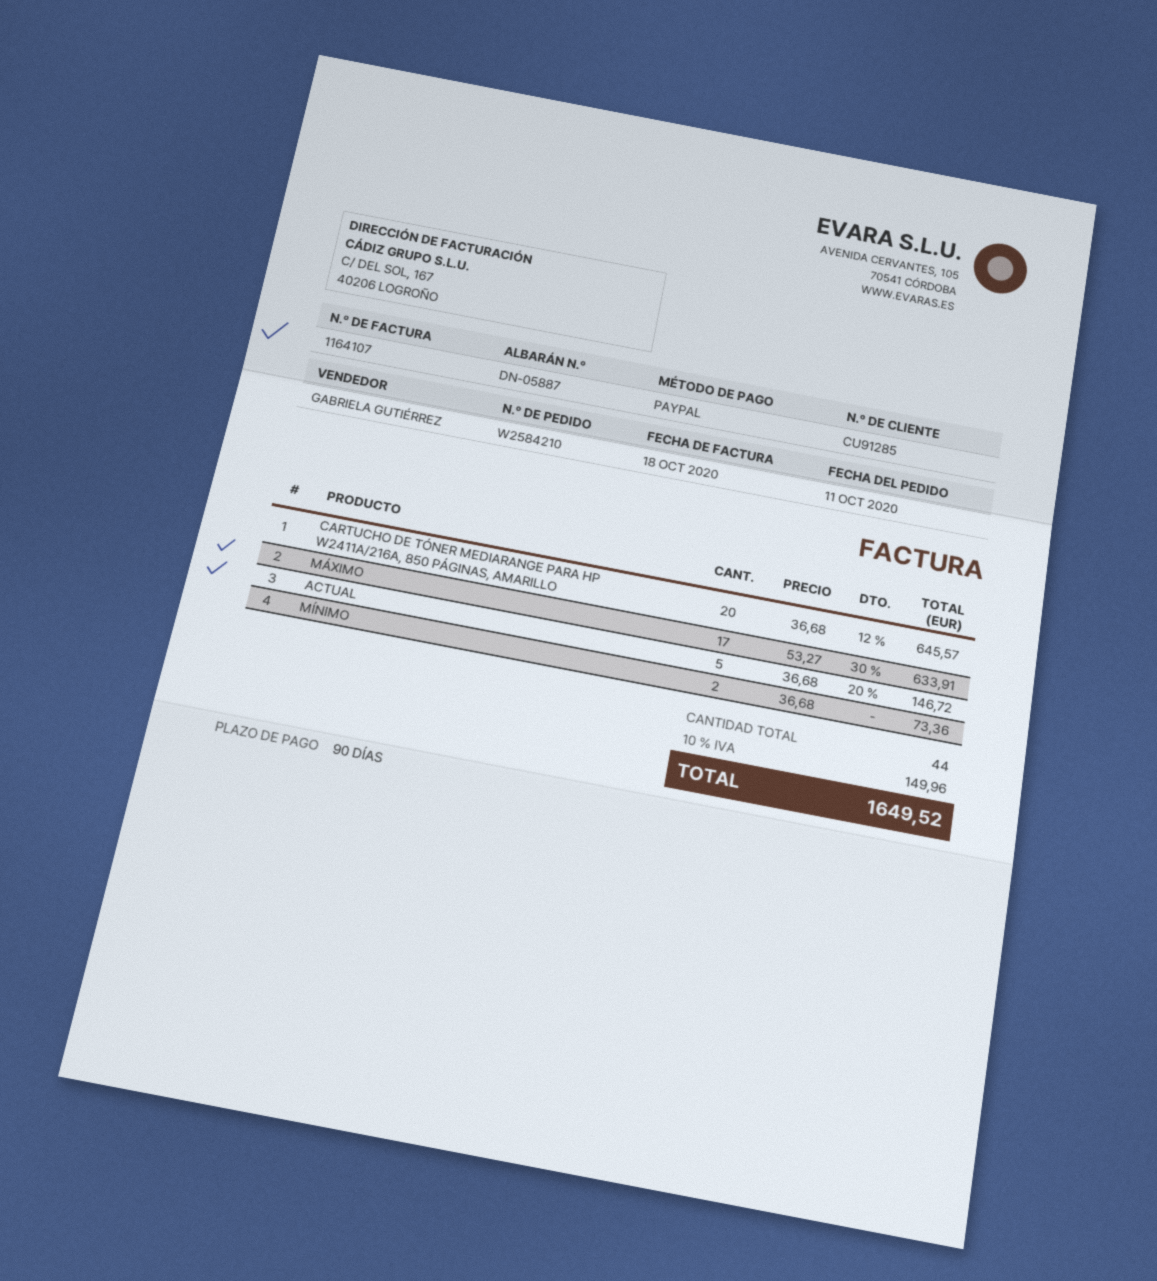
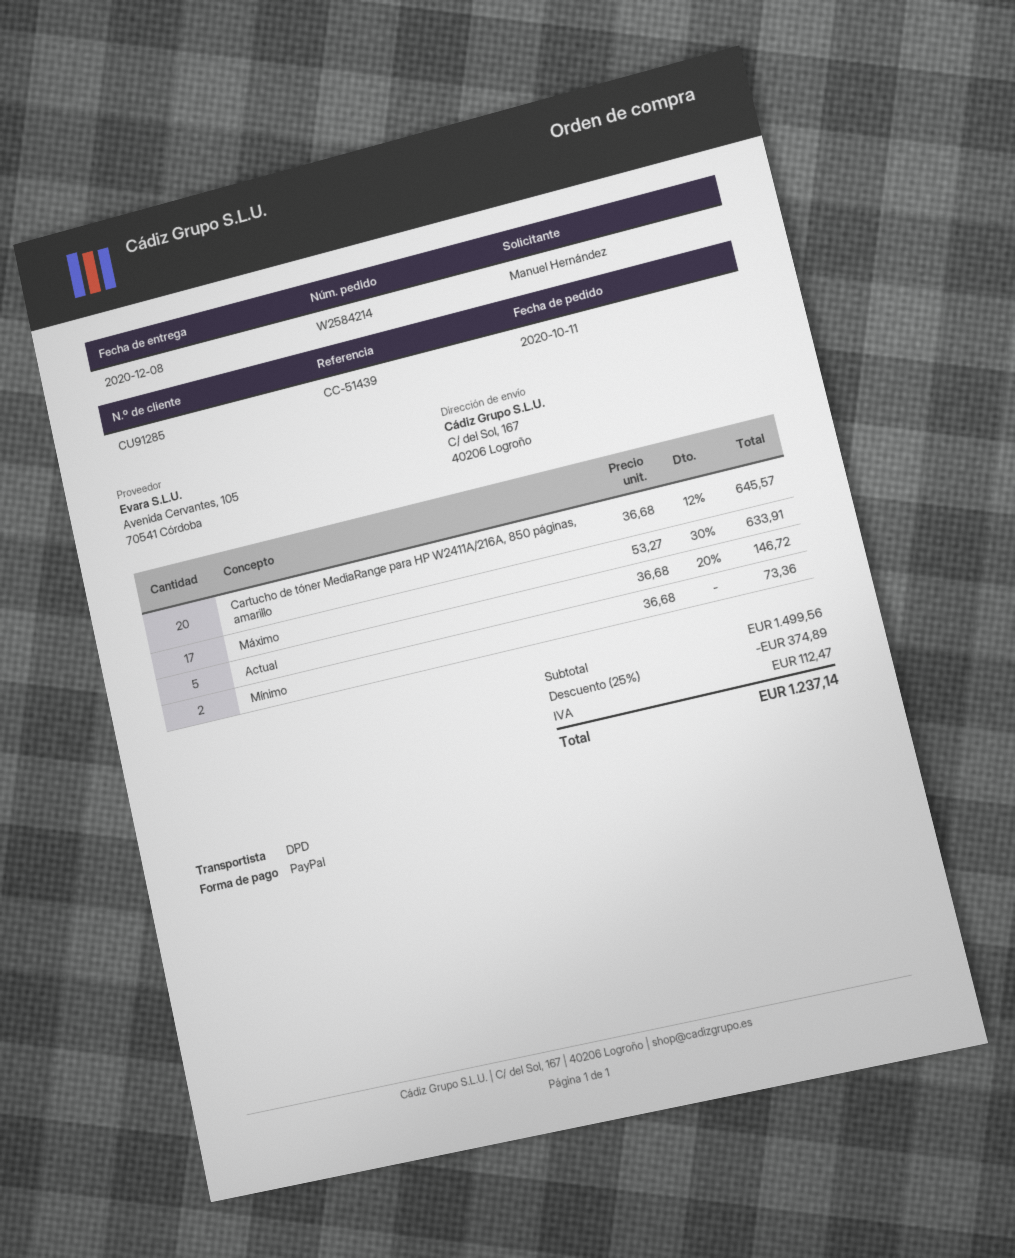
order number: W2584210 -> W2584214
discount: none -> 25% = 374.89
tax: 149.96 -> 112.47
total: 1649.52 -> 1237.14

